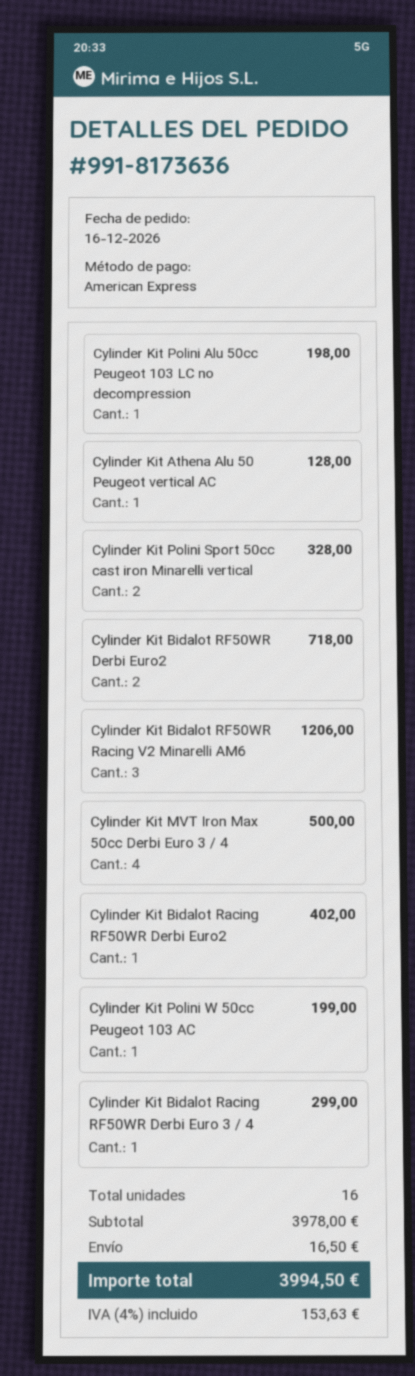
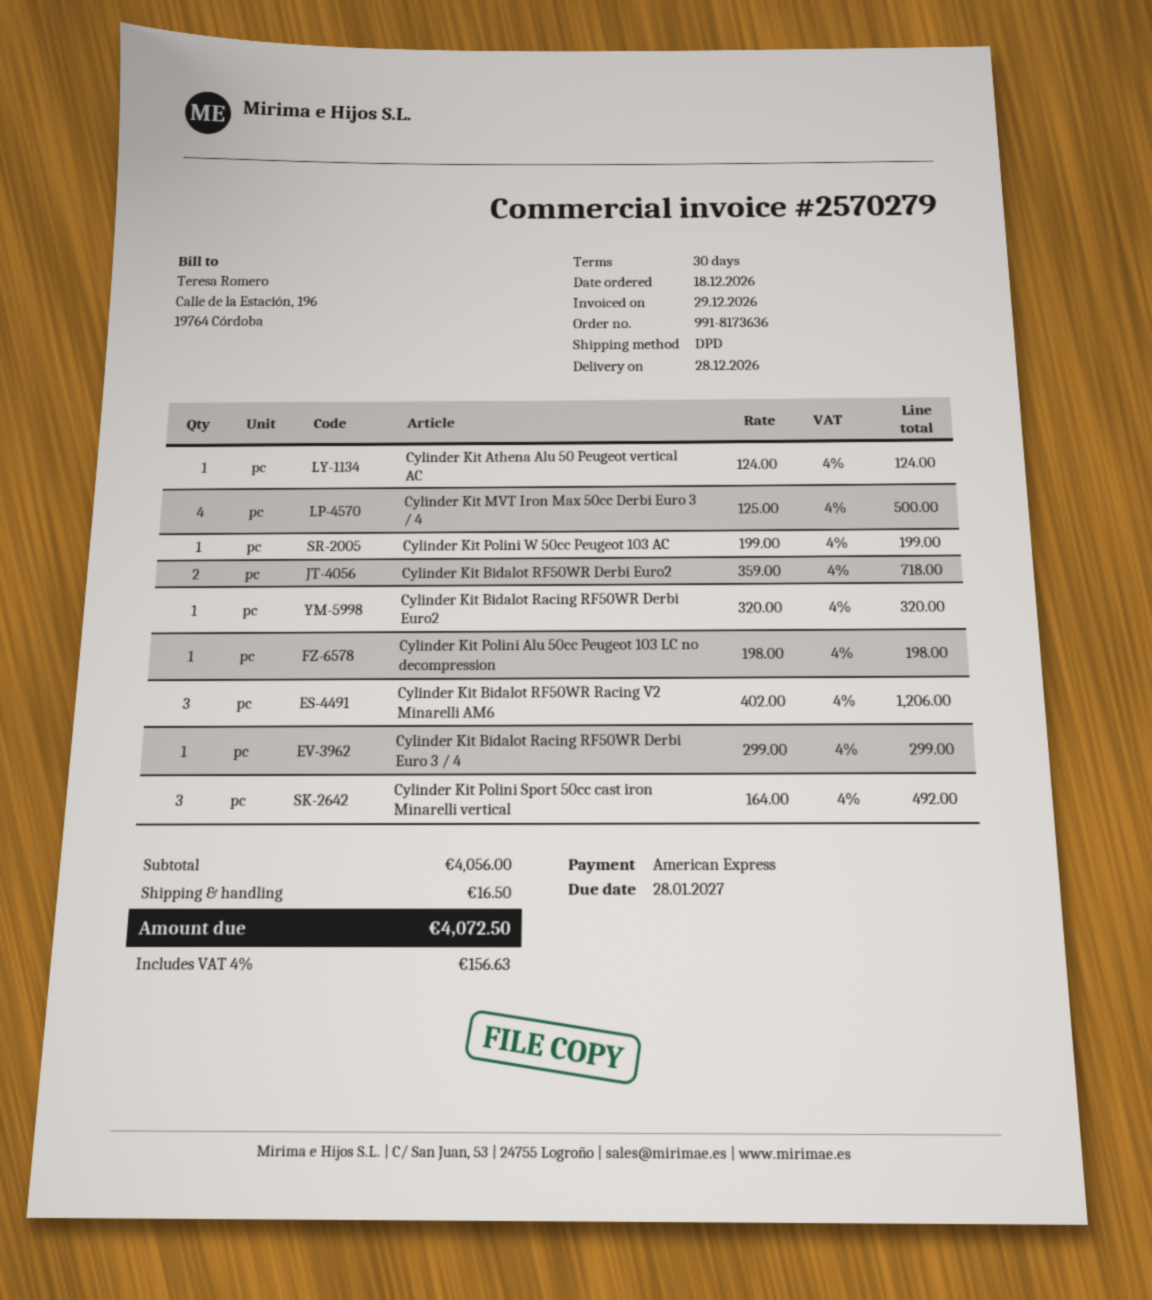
order date: 2026-12-16 -> 2026-12-18
Cylinder Kit Athena Alu 50 Peugeot vertical AC: 1 for 128.00 -> 1 for 124.00
Cylinder Kit Polini Sport 50cc cast iron Minarelli vertical: 2 for 328.00 -> 3 for 492.00
Cylinder Kit Bidalot Racing RF50WR Derbi Euro2: 1 for 402.00 -> 1 for 320.00
subtotal: 3978.00 -> 4056.00
tax: 4% = 153.63 -> 4% = 156.63
total: 3994.50 -> 4072.50

